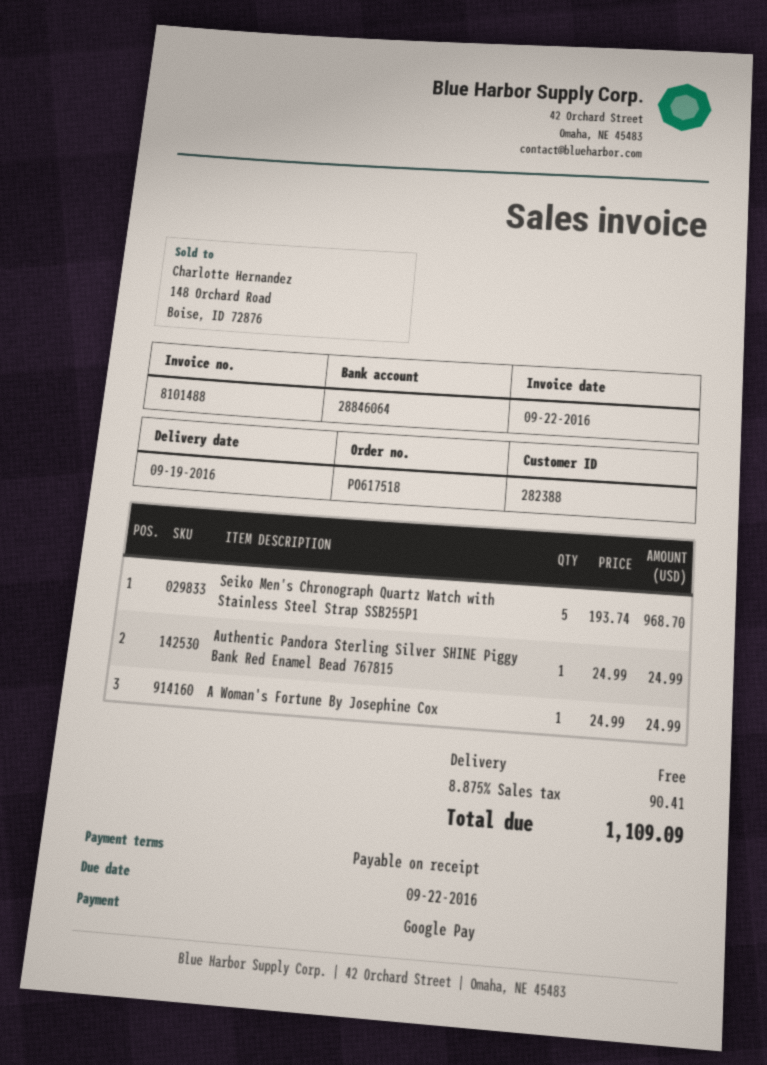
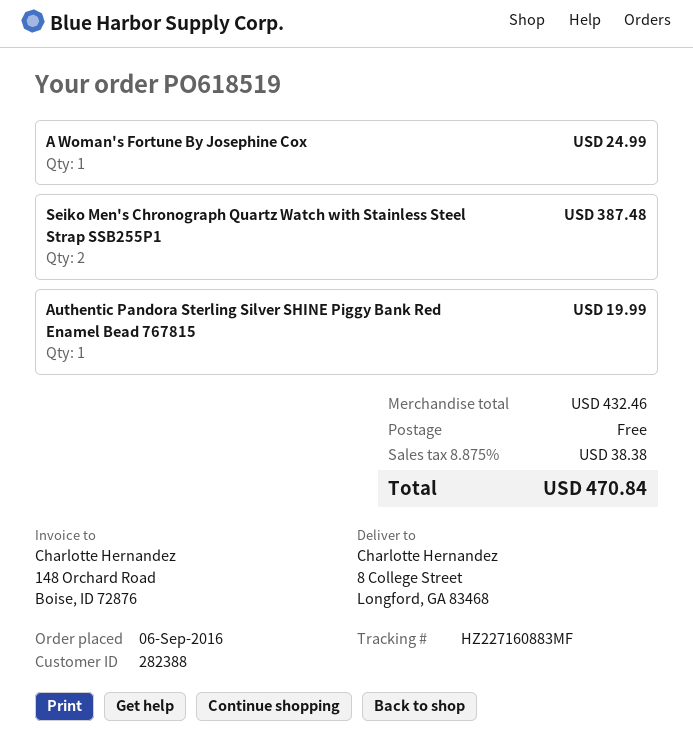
order number: PO617518 -> PO618519
Seiko Men's Chronograph Quartz Watch with Stainless Steel Strap SSB255P1: 5 for 968.70 -> 2 for 387.48
Authentic Pandora Sterling Silver SHINE Piggy Bank Red Enamel Bead 767815: 1 for 24.99 -> 1 for 19.99
tax: 8.875% = 90.41 -> 8.875% = 38.38
total: 1109.09 -> 470.84

